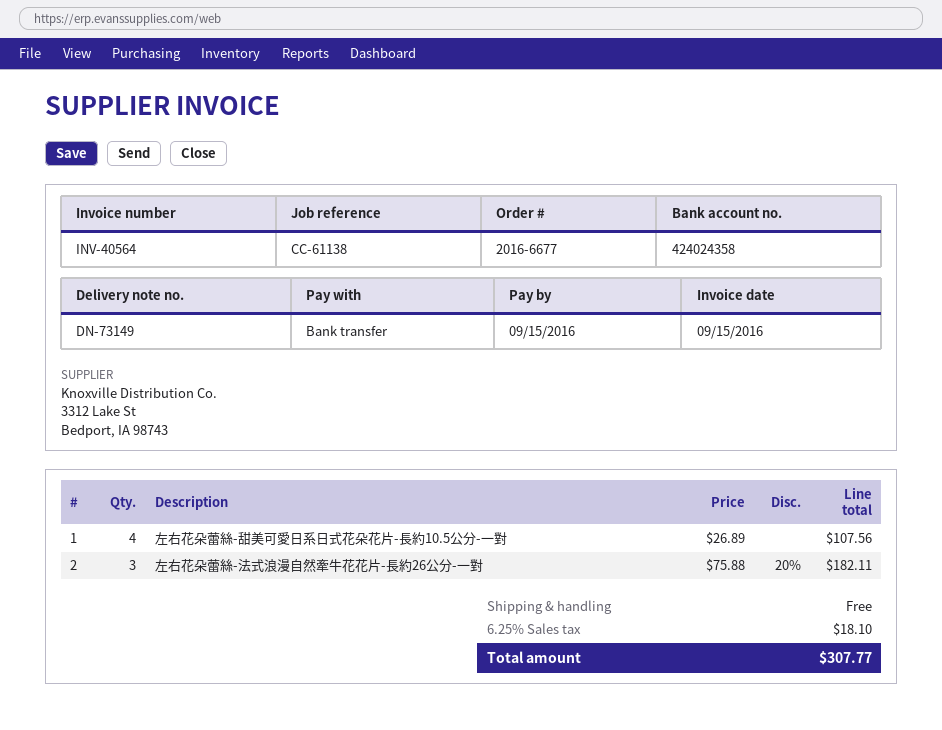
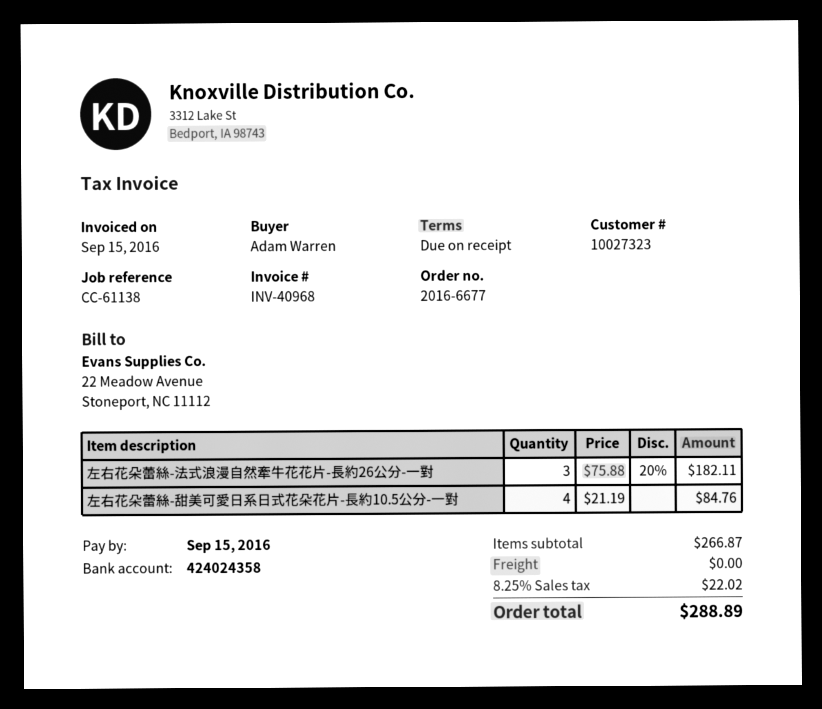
invoice number: INV-40564 -> INV-40968
左右花朵蕾絲-甜美可愛日系日式花朵花片-長約10.5公分-一對: 4 x 26.89 = 107.56 -> 4 x 21.19 = 84.76
tax: 6.25% = 18.10 -> 8.25% = 22.02
total: 307.77 -> 288.89

